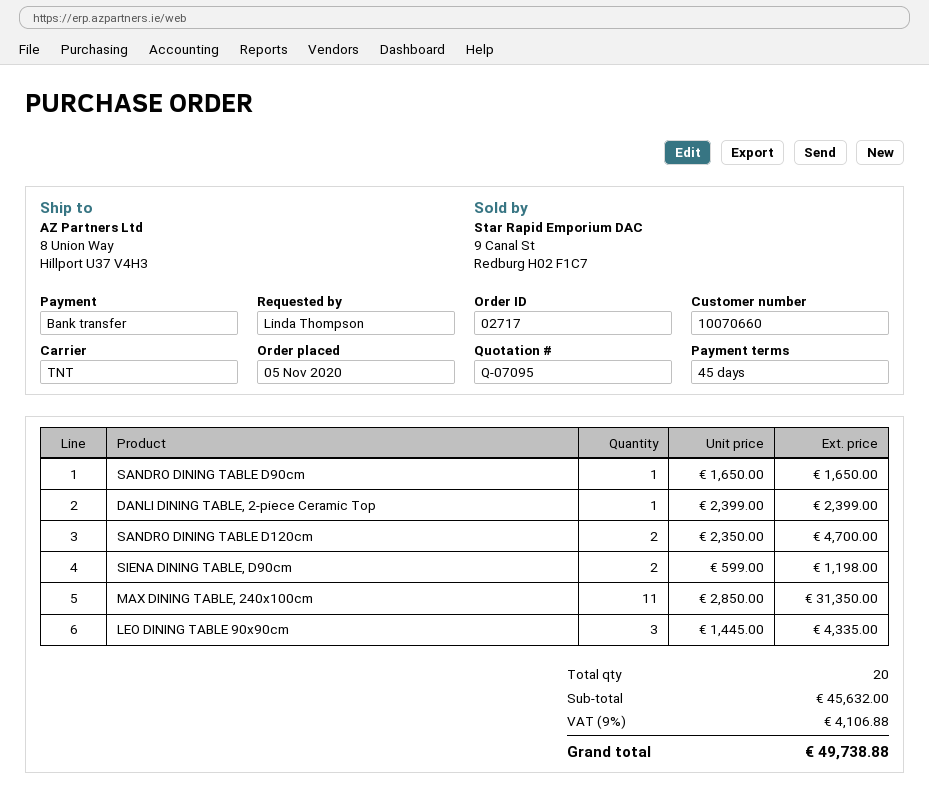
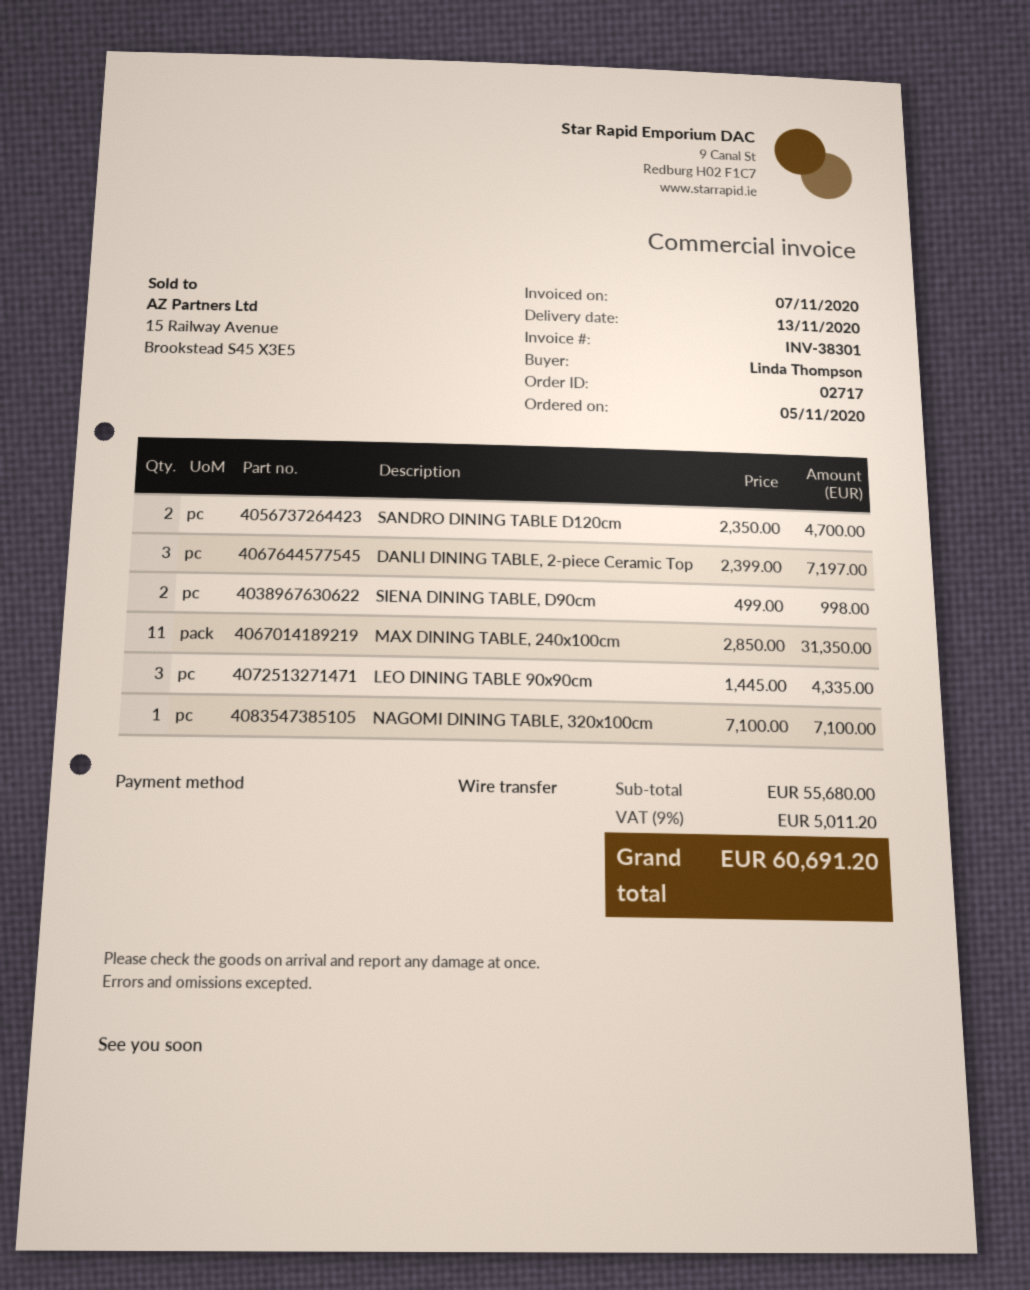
SANDRO DINING TABLE D90cm: 1 x 1650.00 = 1650.00 -> none
DANLI DINING TABLE, 2-piece Ceramic Top: 1 x 2399.00 = 2399.00 -> 3 x 2399.00 = 7197.00
SIENA DINING TABLE, D90cm: 2 x 599.00 = 1198.00 -> 2 x 499.00 = 998.00
NAGOMI DINING TABLE, 320x100cm: none -> 1 x 7100.00 = 7100.00
subtotal: 45632.00 -> 55680.00
tax: 9% = 4106.88 -> 9% = 5011.20
total: 49738.88 -> 60691.20

